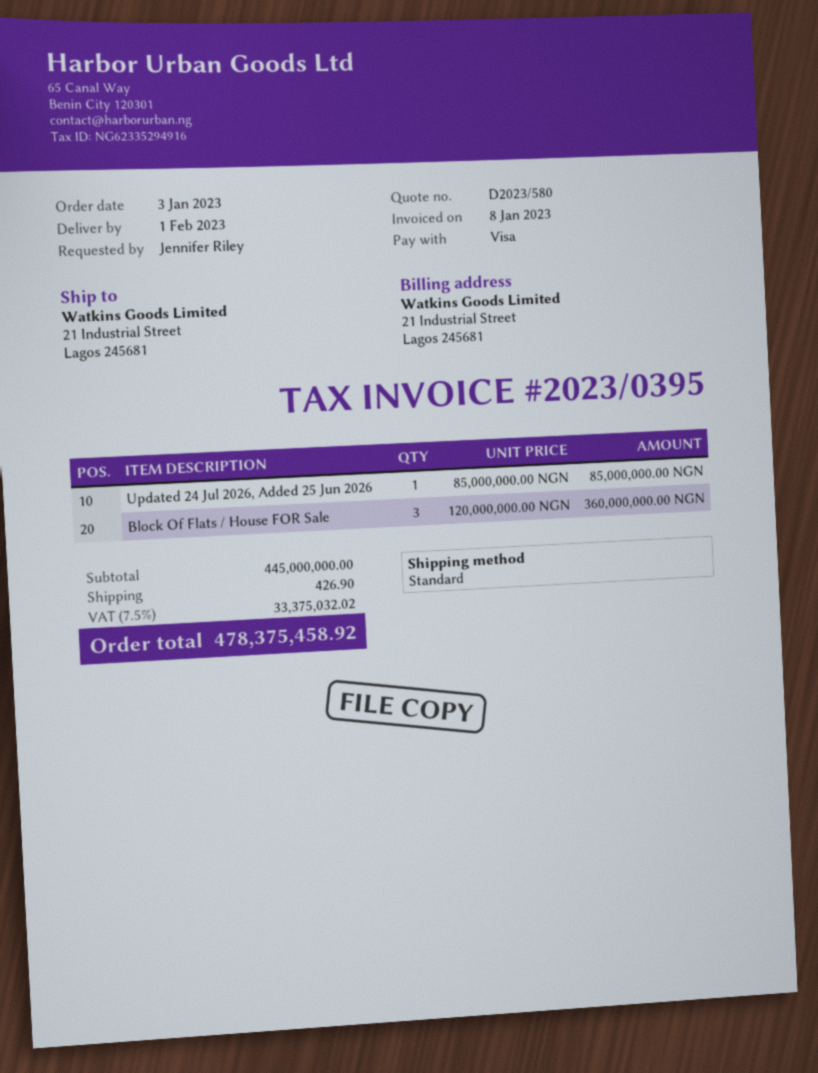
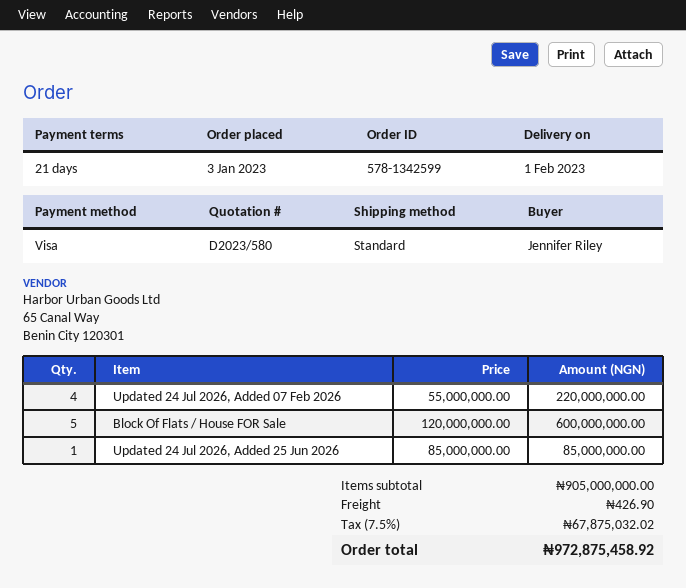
Block Of Flats / House FOR Sale: 3 x 120000000.00 = 360000000.00 -> 5 x 120000000.00 = 600000000.00
Updated 24 Jul 2026, Added 07 Feb 2026: none -> 4 x 55000000.00 = 220000000.00
subtotal: 445000000.00 -> 905000000.00
tax: 7.5% = 33375032.02 -> 7.5% = 67875032.02
total: 478375458.92 -> 972875458.92

